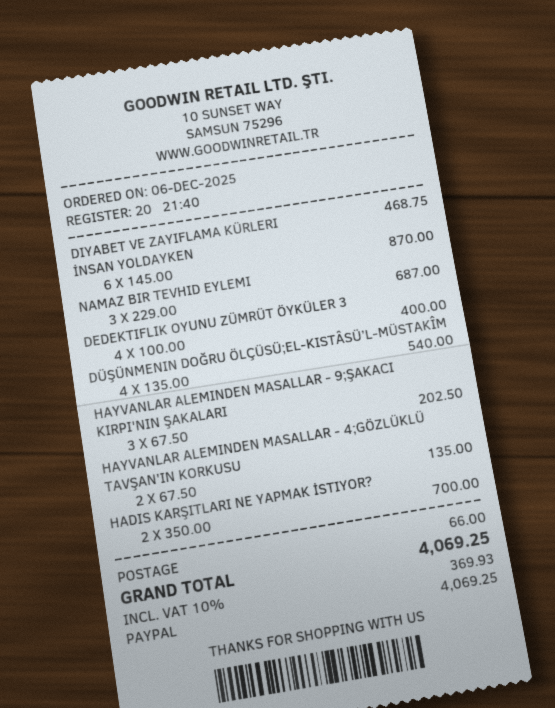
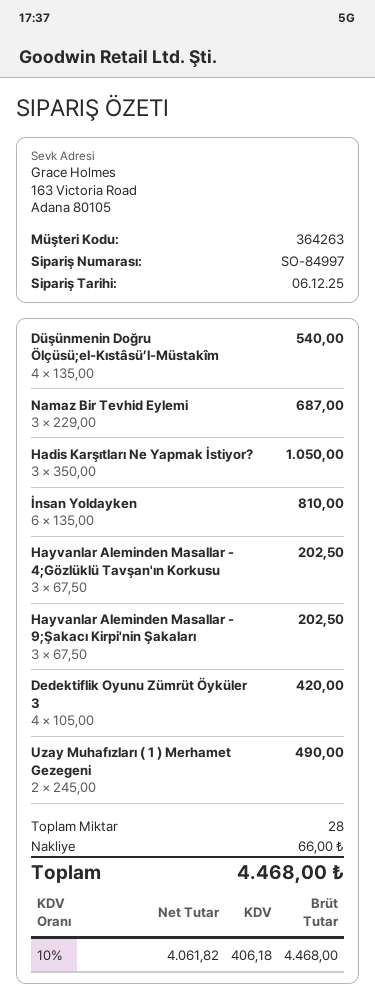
DIYABET VE ZAYIFLAMA KÜRLERI: 1 x 468.75 = 468.75 -> none
İNSAN YOLDAYKEN: 6 x 145.00 = 870.00 -> 6 x 135.00 = 810.00
DEDEKTIFLIK OYUNU ZÜMRÜT ÖYKÜLER 3: 4 x 100.00 = 400.00 -> 4 x 105.00 = 420.00
HAYVANLAR ALEMINDEN MASALLAR - 4;GÖZLÜKLÜ TAVŞAN'IN KORKUSU: 2 x 67.50 = 135.00 -> 3 x 67.50 = 202.50
HADIS KARŞITLARI NE YAPMAK İSTIYOR?: 2 x 350.00 = 700.00 -> 3 x 350.00 = 1050.00
Uzay Muhafızları ( 1 ) Merhamet Gezegeni: none -> 2 x 245.00 = 490.00
tax: 10% = 369.93 -> 10% = 406.18
total: 4069.25 -> 4468.00

